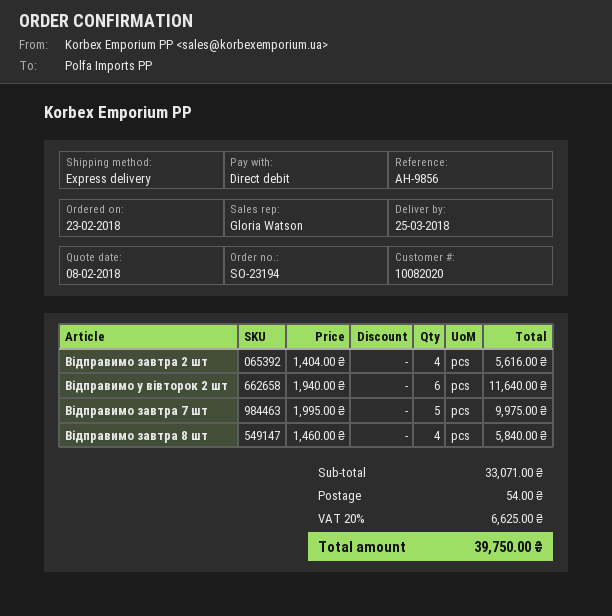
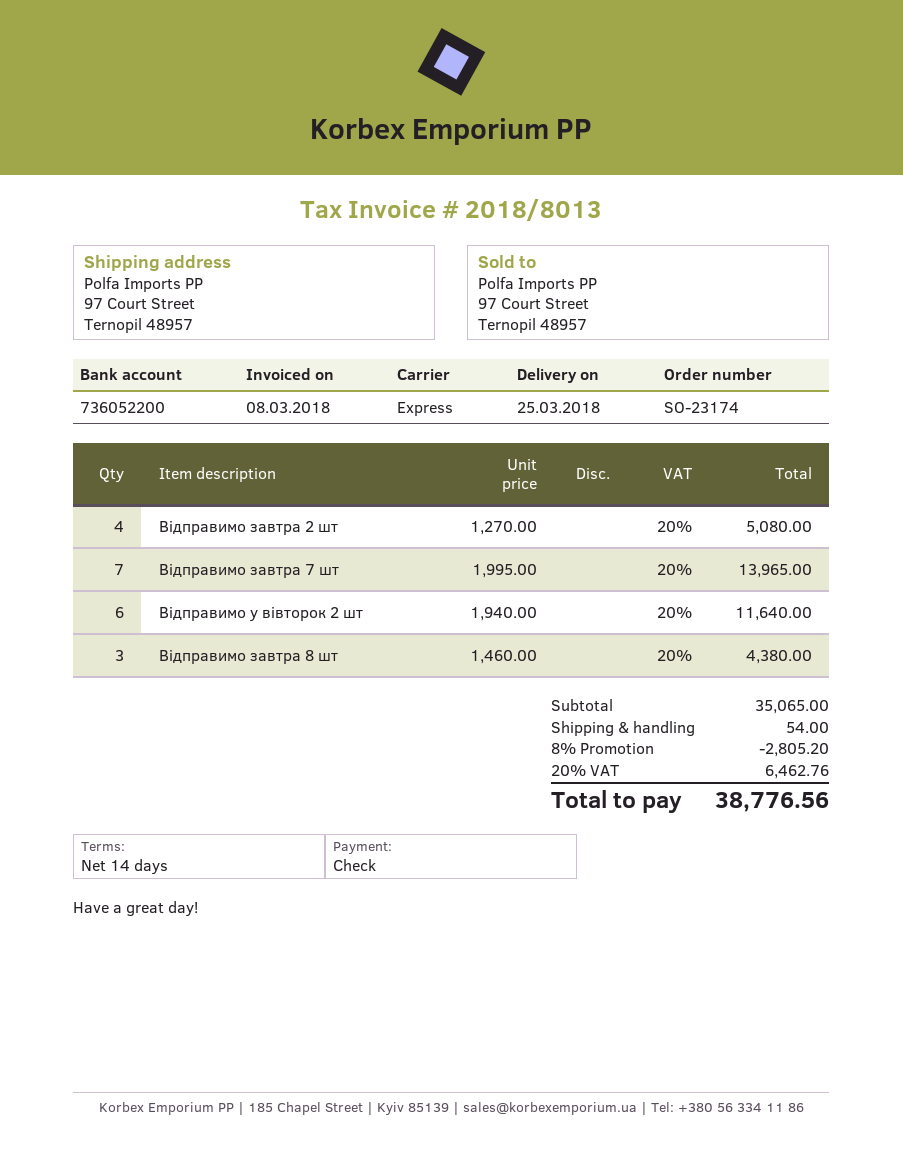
order number: SO-23194 -> SO-23174
payment method: direct debit -> cheque
Відправимо завтра 2 шт: 4 x 1404.00 = 5616.00 -> 4 x 1270.00 = 5080.00
Відправимо завтра 7 шт: 5 x 1995.00 = 9975.00 -> 7 x 1995.00 = 13965.00
Відправимо завтра 8 шт: 4 x 1460.00 = 5840.00 -> 3 x 1460.00 = 4380.00
subtotal: 33071.00 -> 35065.00
discount: none -> 8% = 2805.20
tax: 20% = 6625.00 -> 20% = 6462.76
total: 39750.00 -> 38776.56

